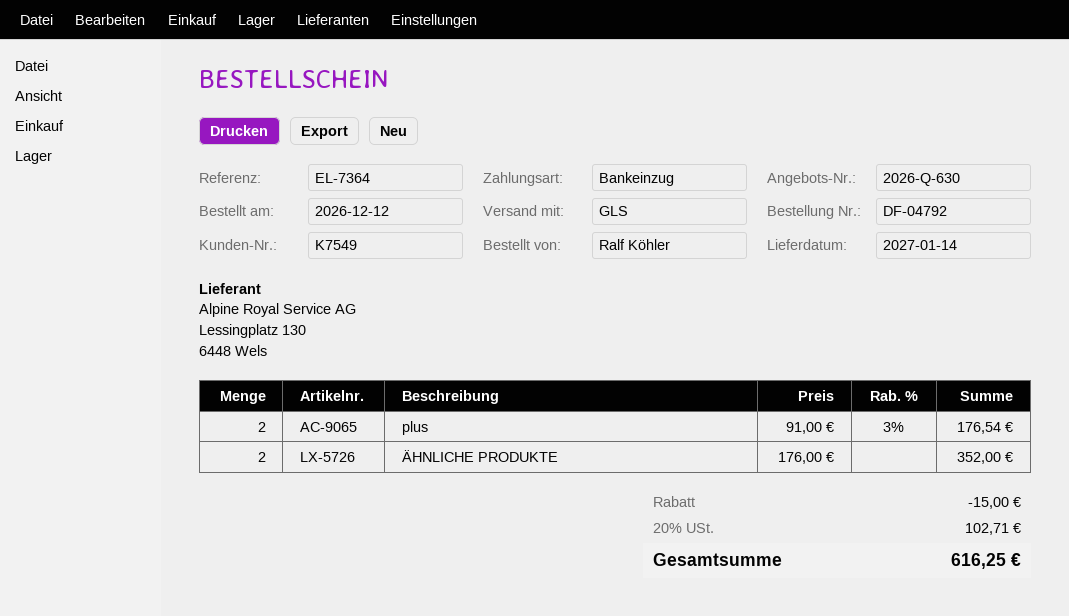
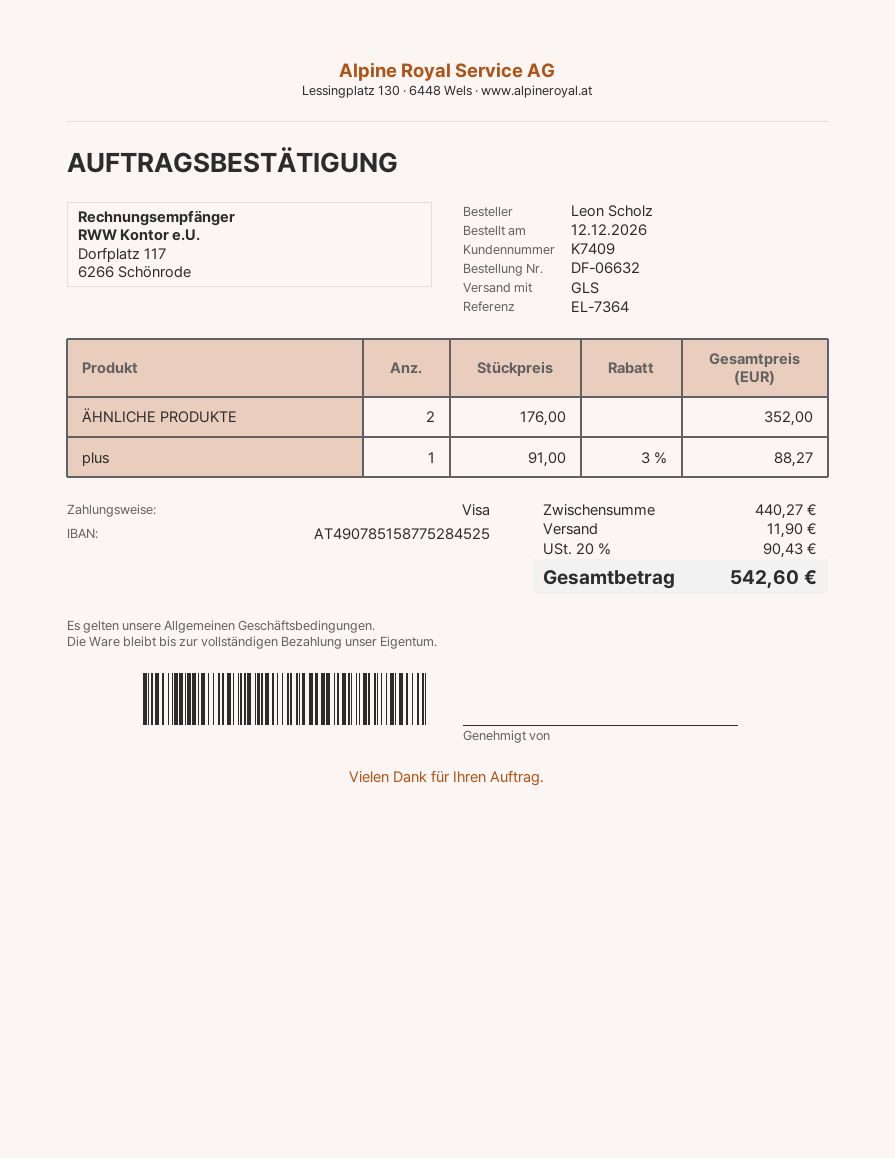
order number: DF-04792 -> DF-06632
customer number: K7549 -> K7409
ordered by: Ralf Köhler -> Leon Scholz
payment method: direct debit -> Visa
plus: 2 x 91.00 - 3% = 176.54 -> 1 x 91.00 - 3% = 88.27
discount: 15.00 -> none
shipping: none -> 11.90
tax: 20% = 102.71 -> 20% = 90.43
total: 616.25 -> 542.60

